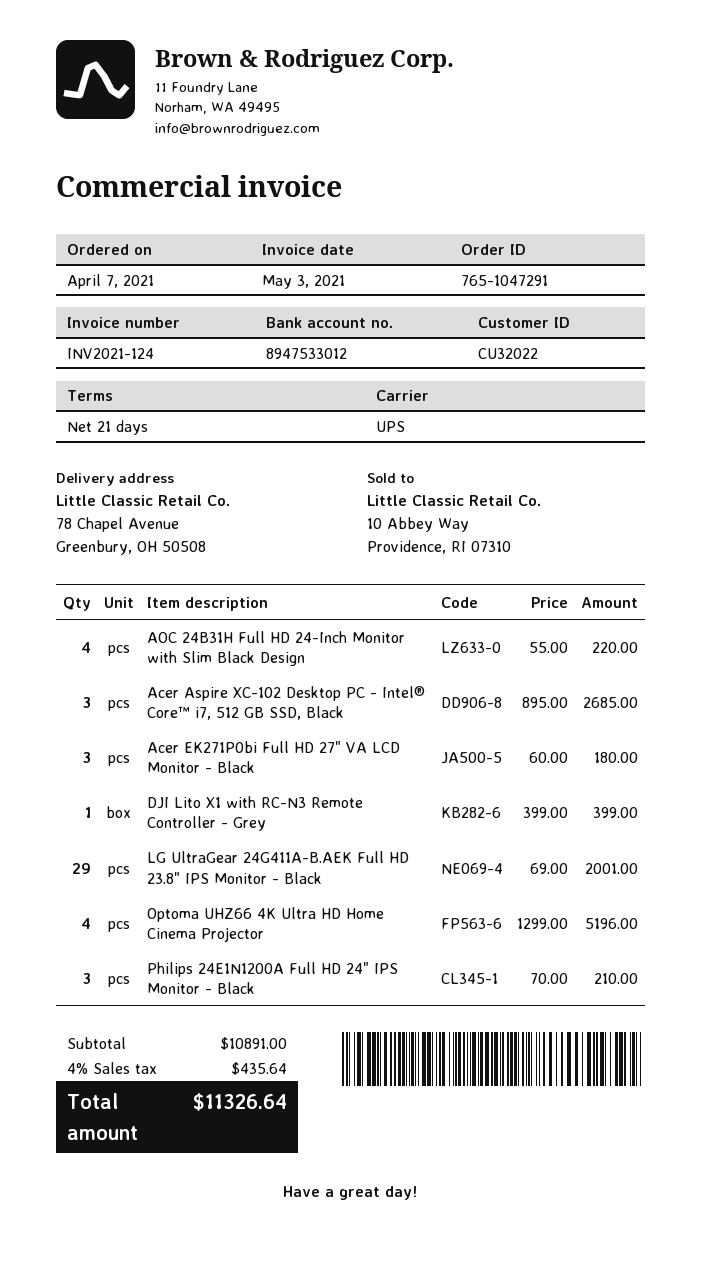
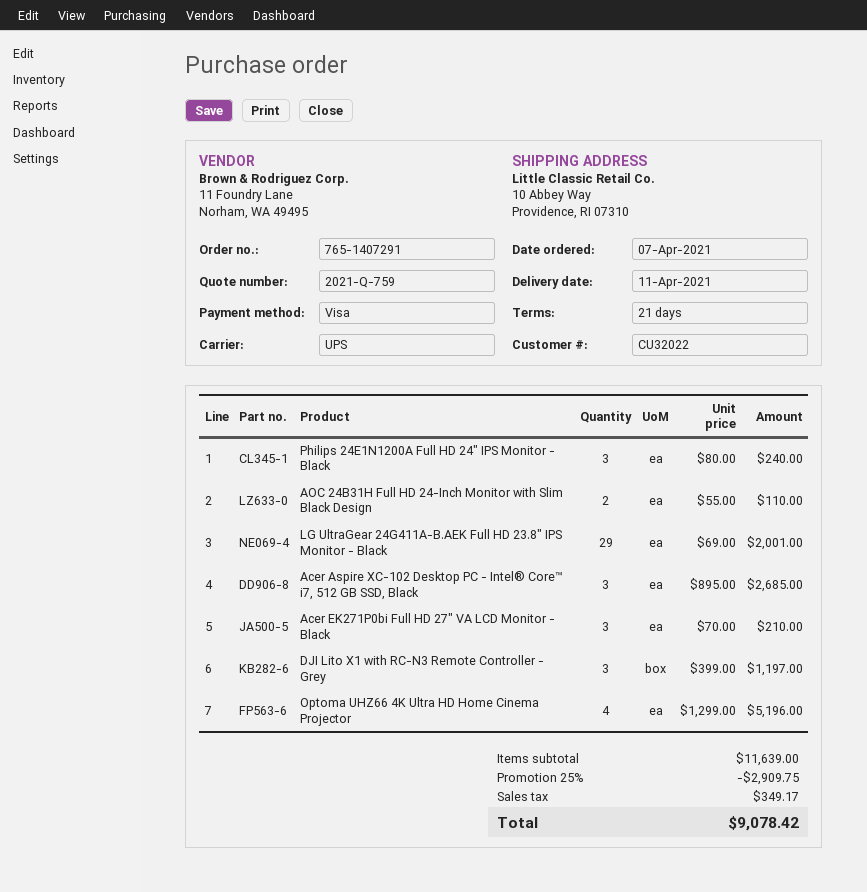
order number: 765-1047291 -> 765-1407291
ship to: 78 Chapel Avenue, Greenbury, OH 50508 -> 10 Abbey Way, Providence, RI 07310
AOC 24B31H Full HD 24-Inch Monitor with Slim Black Design: 4 x 55.00 = 220.00 -> 2 x 55.00 = 110.00
Acer EK271P0bi Full HD 27" VA LCD Monitor - Black: 3 x 60.00 = 180.00 -> 3 x 70.00 = 210.00
DJI Lito X1 with RC-N3 Remote Controller - Grey: 1 x 399.00 = 399.00 -> 3 x 399.00 = 1197.00
Philips 24E1N1200A Full HD 24" IPS Monitor - Black: 3 x 70.00 = 210.00 -> 3 x 80.00 = 240.00
subtotal: 10891.00 -> 11639.00
discount: none -> 25% = 2909.75
tax: 435.64 -> 349.17
total: 11326.64 -> 9078.42

